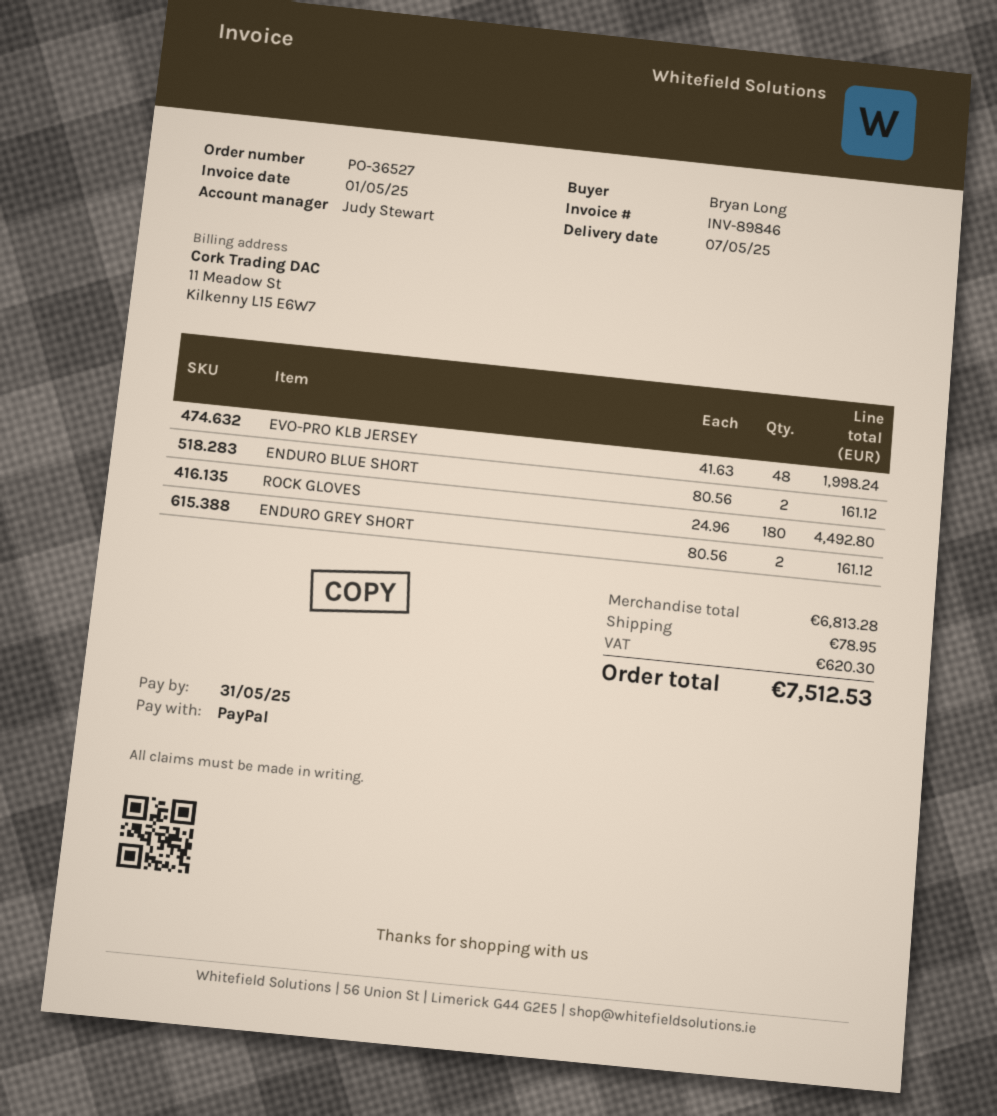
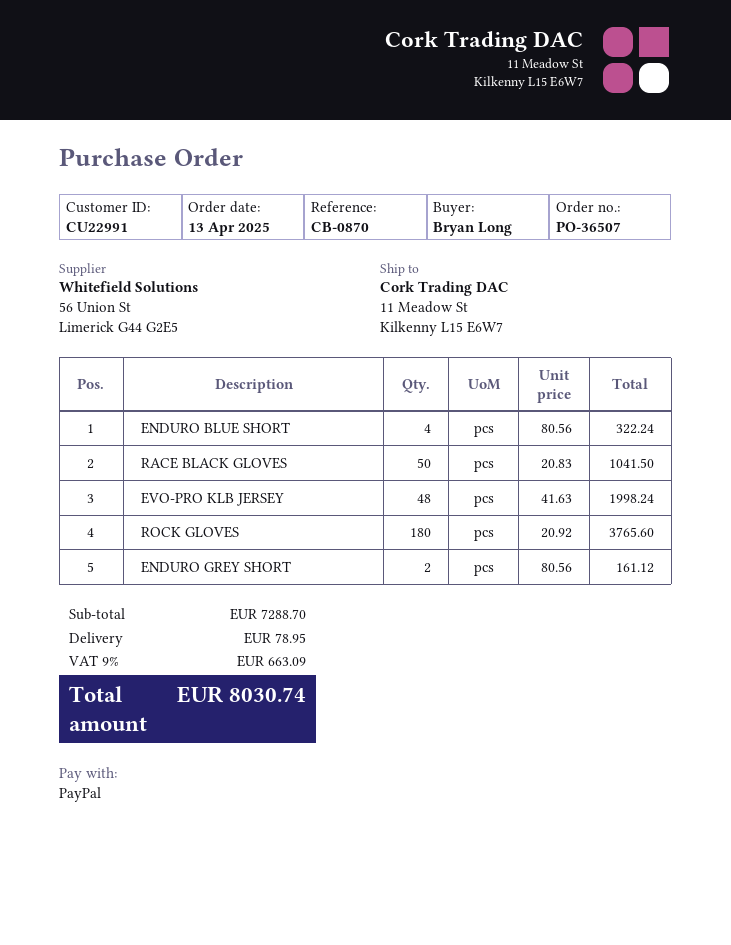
order number: PO-36527 -> PO-36507
ENDURO BLUE SHORT: 2 x 80.56 = 161.12 -> 4 x 80.56 = 322.24
ROCK GLOVES: 180 x 24.96 = 4492.80 -> 180 x 20.92 = 3765.60
RACE BLACK GLOVES: none -> 50 x 20.83 = 1041.50
subtotal: 6813.28 -> 7288.70
tax: 620.30 -> 663.09
total: 7512.53 -> 8030.74

